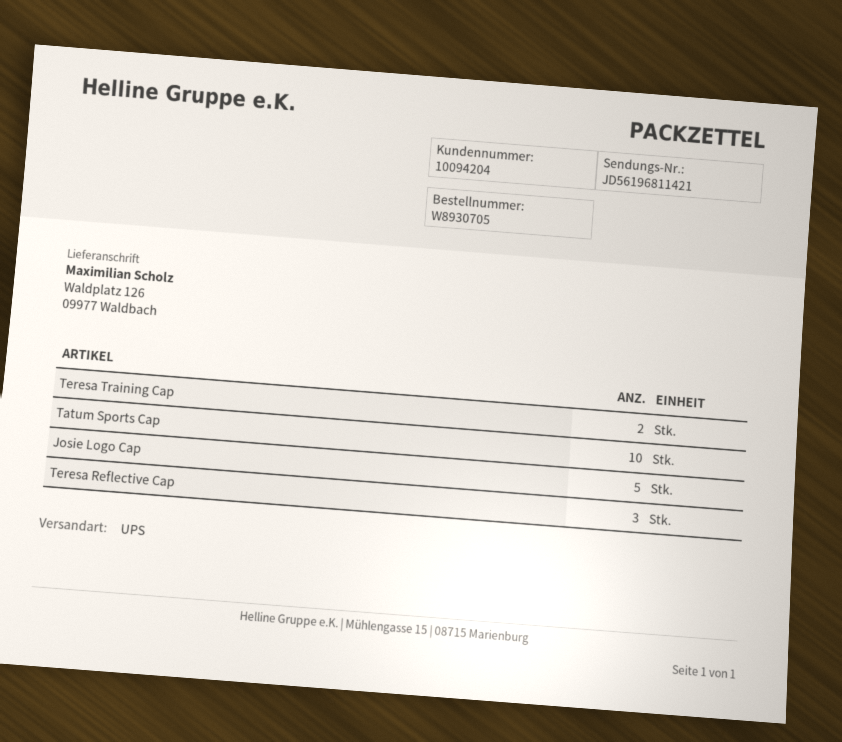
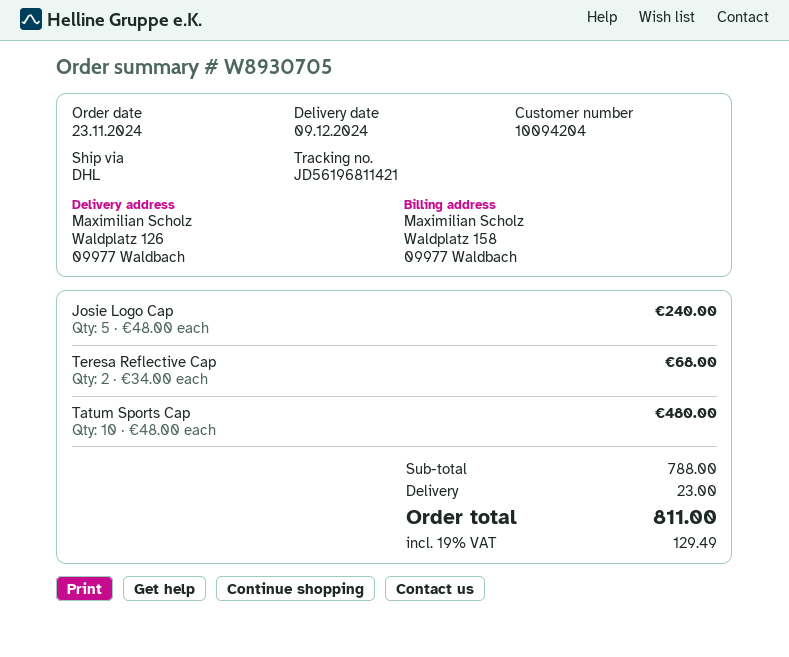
shipping method: UPS -> DHL
Teresa Training Cap: 2 -> none
Teresa Reflective Cap: 3 -> 2

